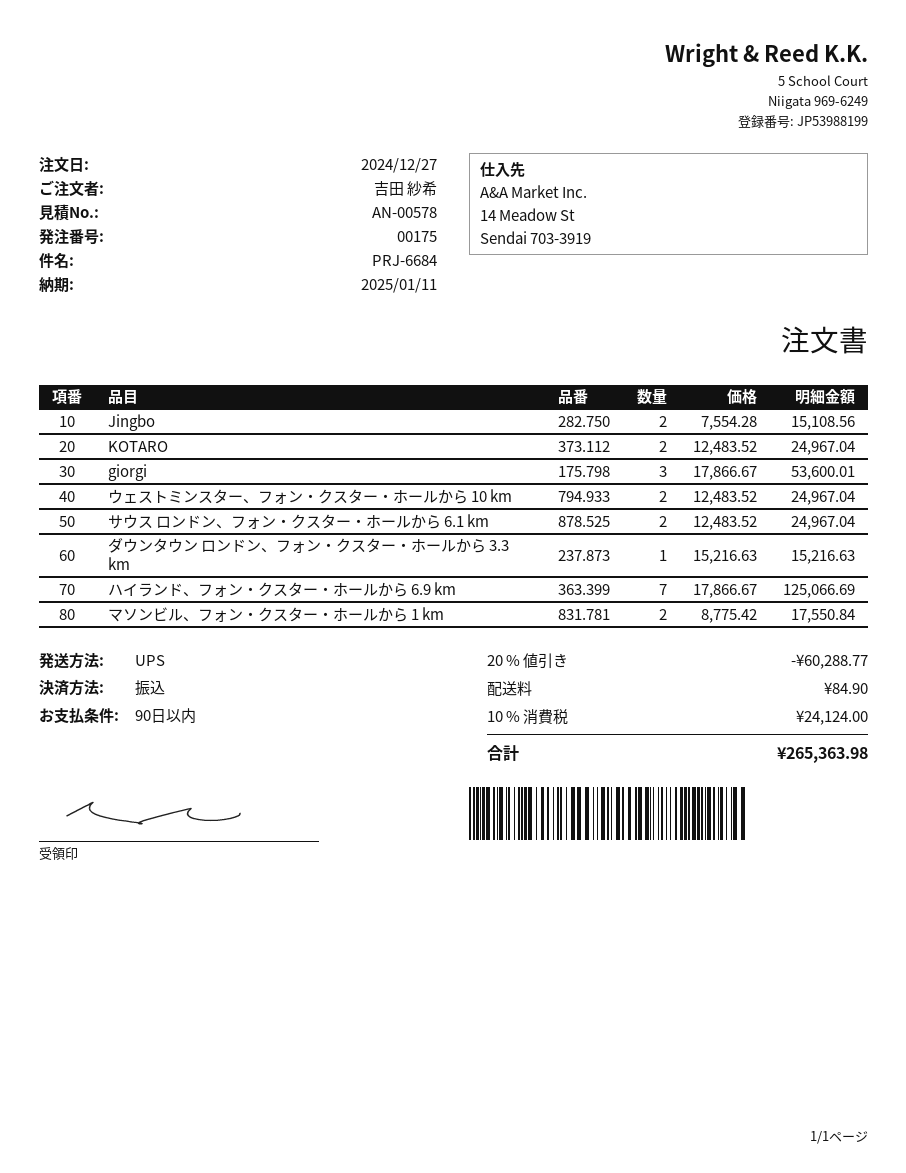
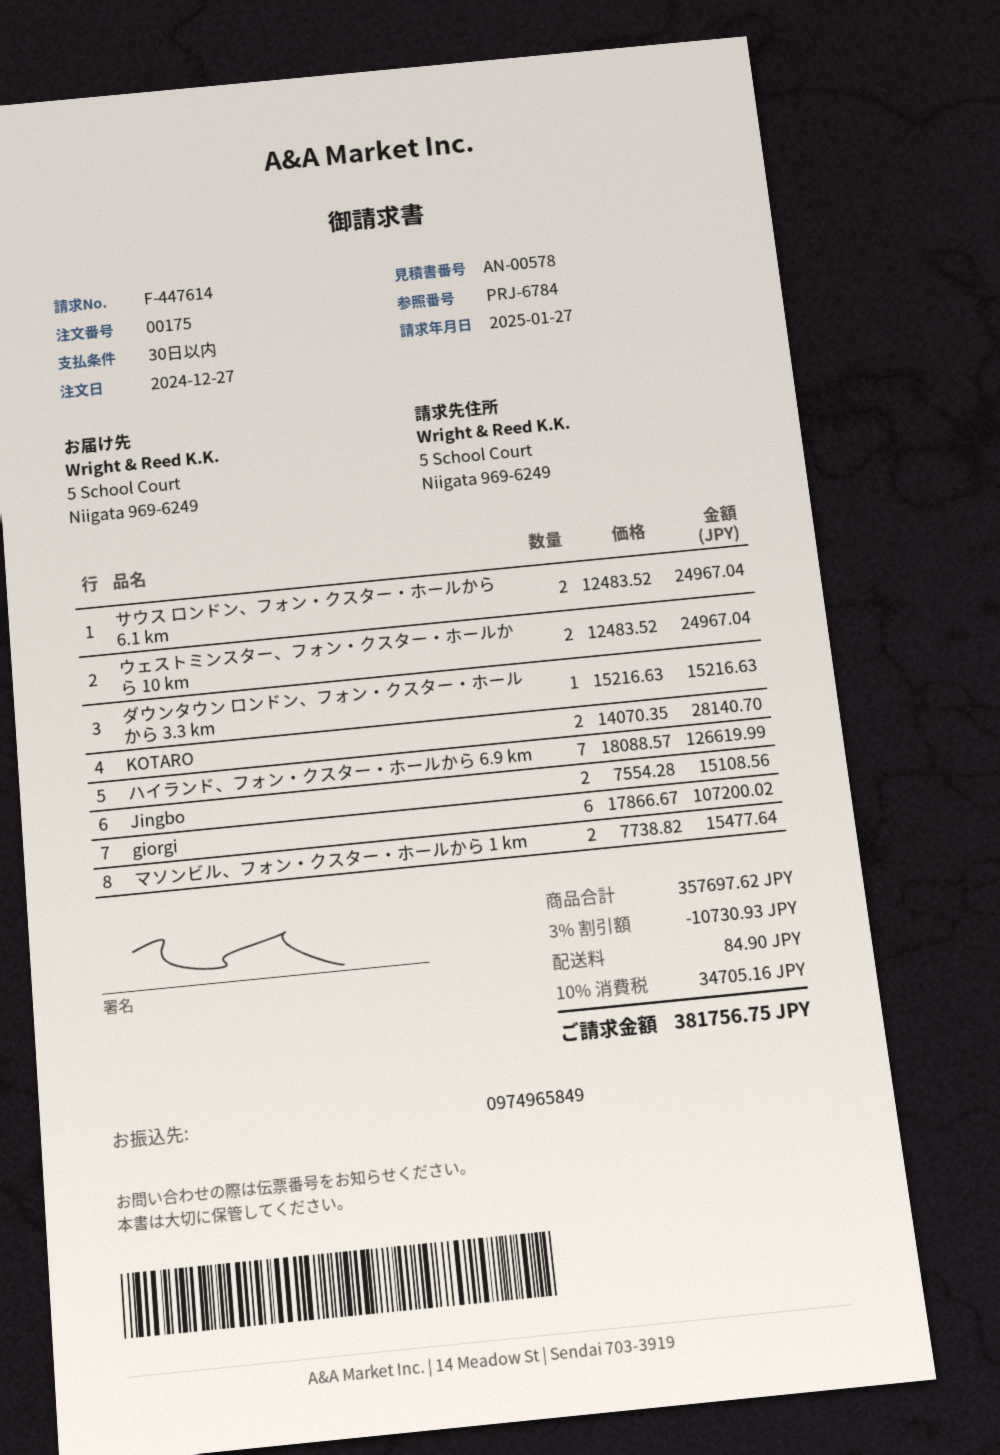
payment terms: 90 days -> 30 days
reference: PRJ-6684 -> PRJ-6784
KOTARO: 2 x 12483.52 = 24967.04 -> 2 x 14070.35 = 28140.70
giorgi: 3 x 17866.67 = 53600.01 -> 6 x 17866.67 = 107200.02
ハイランド、フォン・クスター・ホールから 6.9 km: 7 x 17866.67 = 125066.69 -> 7 x 18088.57 = 126619.99
マソンビル、フォン・クスター・ホールから 1 km: 2 x 8775.42 = 17550.84 -> 2 x 7738.82 = 15477.64
discount: 20% = 60288.77 -> 3% = 10730.93
tax: 10% = 24124.00 -> 10% = 34705.16
total: 265363.98 -> 381756.75

